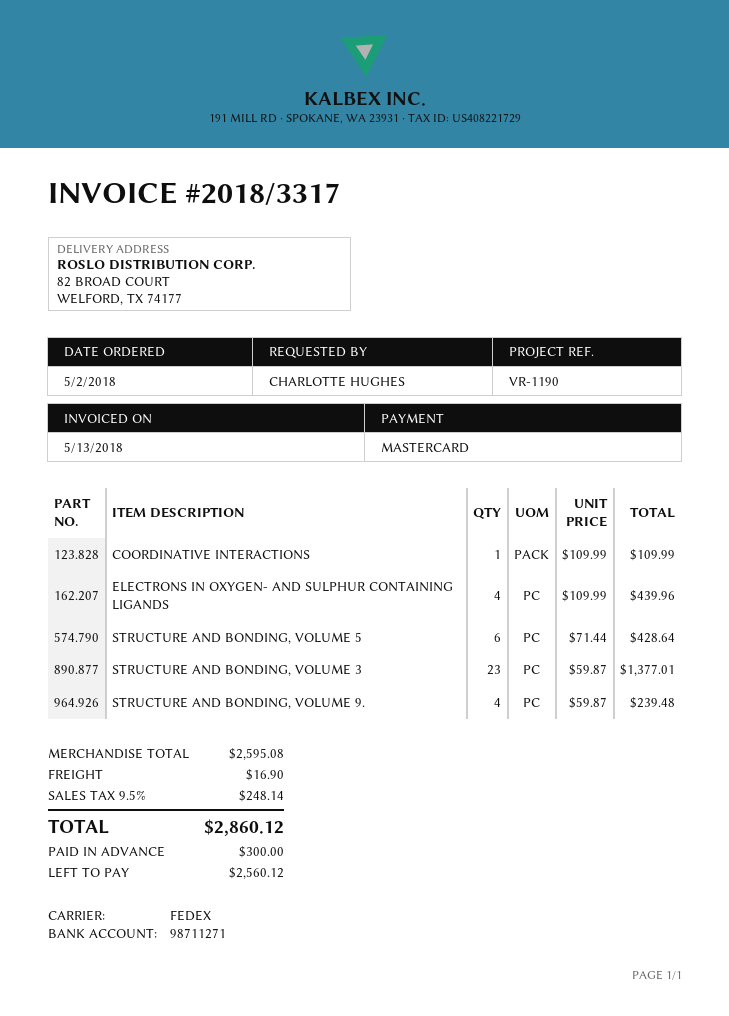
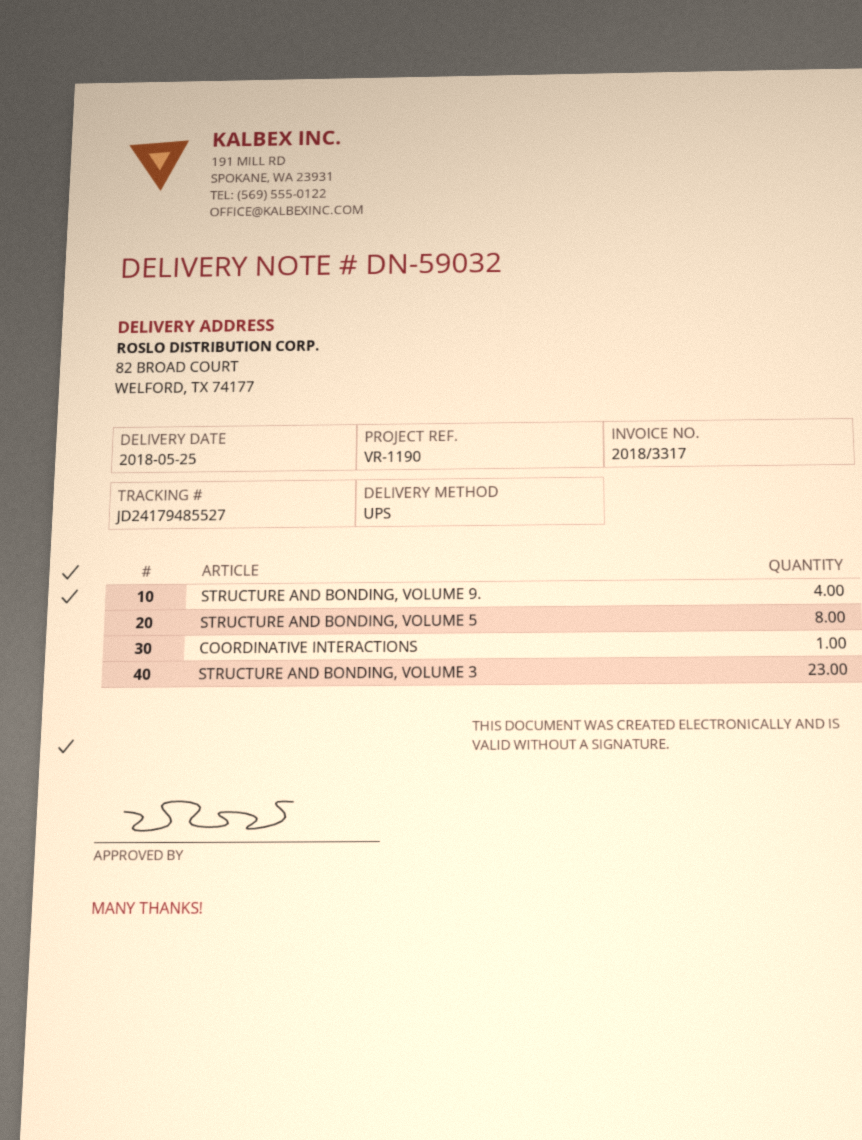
shipping method: FedEx -> UPS
ELECTRONS IN OXYGEN- AND SULPHUR CONTAINING LIGANDS: 4 -> none
STRUCTURE AND BONDING, VOLUME 5: 6 -> 8

